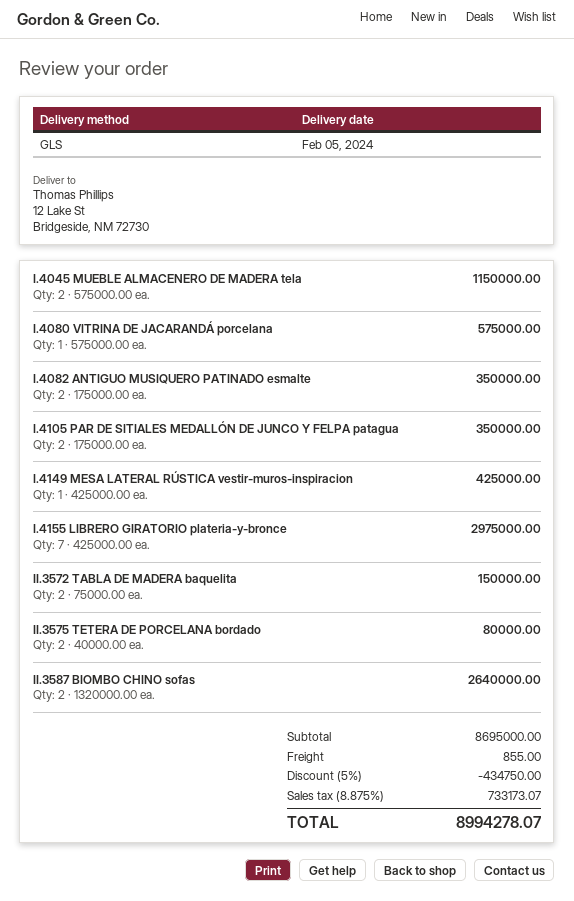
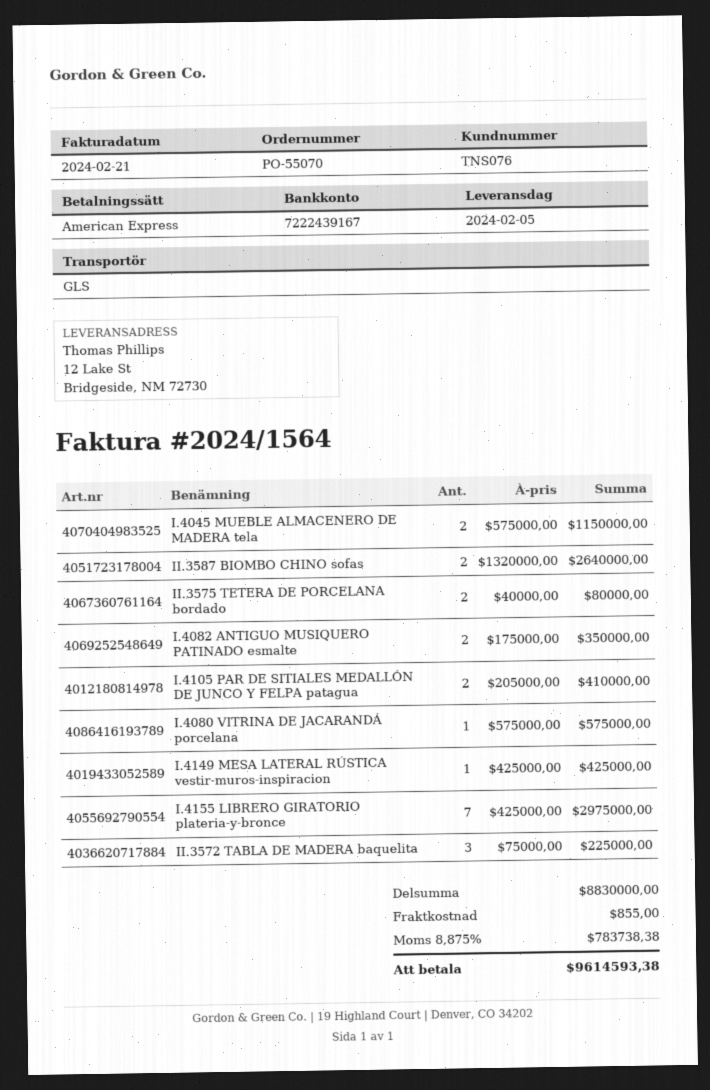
I.4105 PAR DE SITIALES MEDALLÓN DE JUNCO Y FELPA patagua: 2 x 175000.00 = 350000.00 -> 2 x 205000.00 = 410000.00
II.3572 TABLA DE MADERA baquelita: 2 x 75000.00 = 150000.00 -> 3 x 75000.00 = 225000.00
subtotal: 8695000.00 -> 8830000.00
discount: 5% = 434750.00 -> none
tax: 8.875% = 733173.07 -> 8.875% = 783738.38
total: 8994278.07 -> 9614593.38

